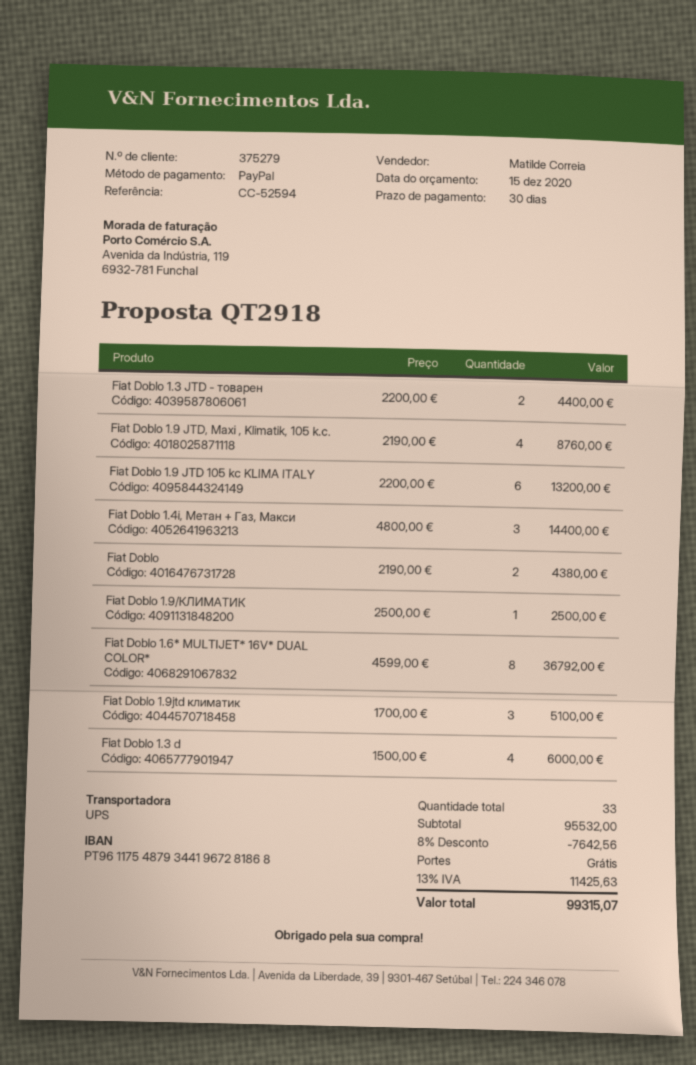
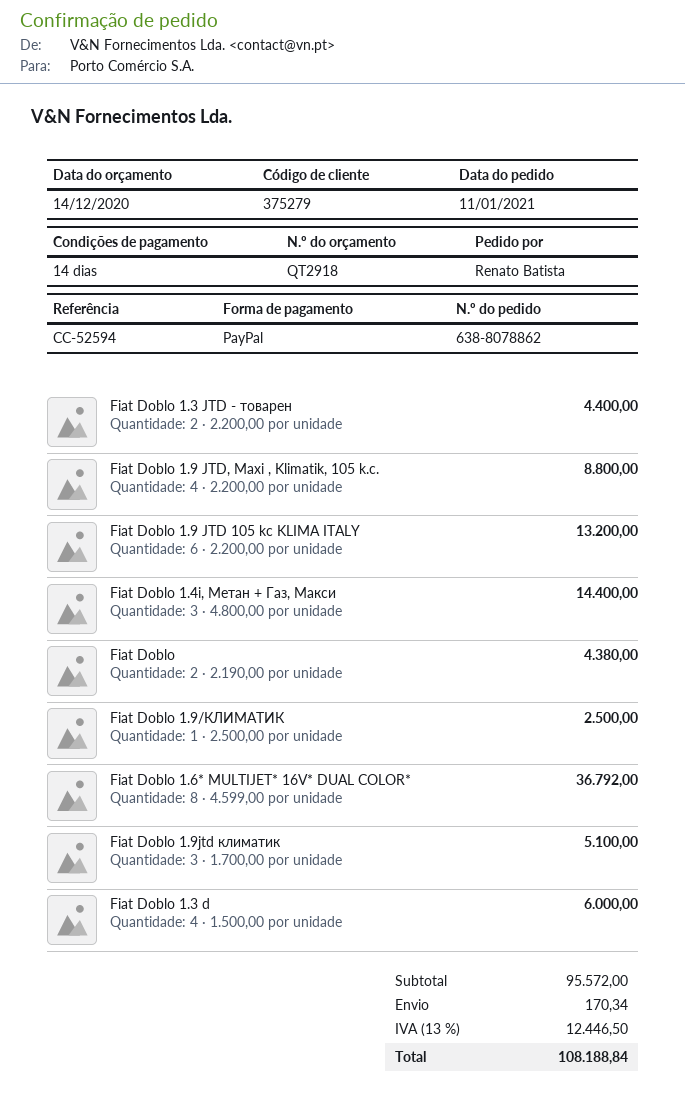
quote date: 2020-12-15 -> 2020-12-14
payment terms: 30 days -> 14 days
Fiat Doblo 1.9 JTD, Maxi , Klimatik, 105 k.c.: 4 x 2190.00 = 8760.00 -> 4 x 2200.00 = 8800.00
subtotal: 95532.00 -> 95572.00
discount: 8% = 7642.56 -> none
shipping: 0.00 -> 170.34
tax: 13% = 11425.63 -> 13% = 12446.50
total: 99315.07 -> 108188.84

